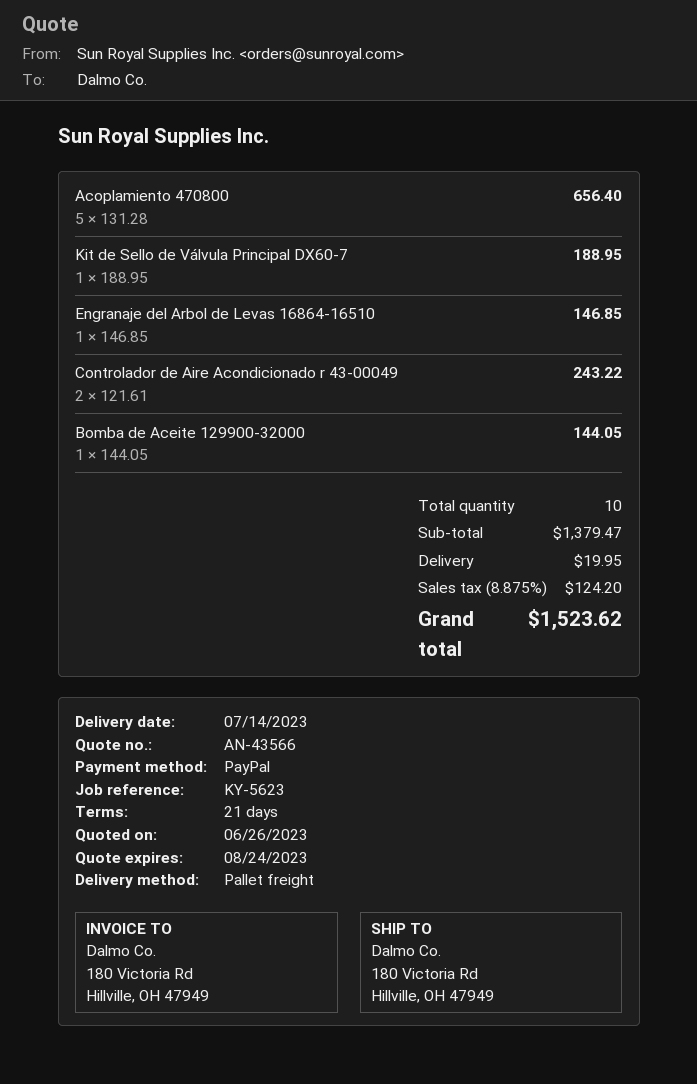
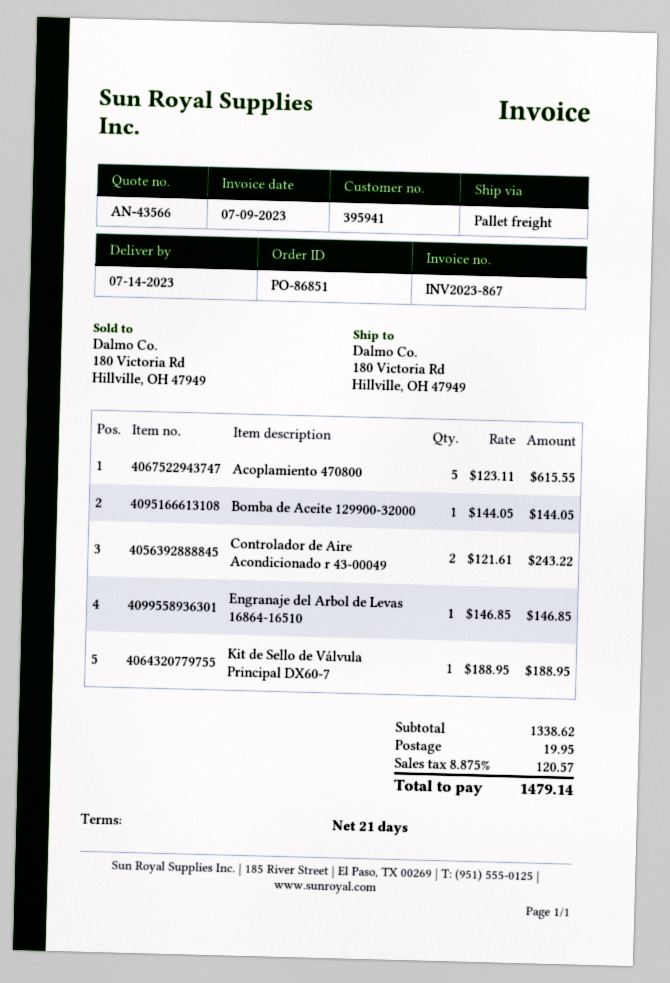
Acoplamiento 470800: 5 x 131.28 = 656.40 -> 5 x 123.11 = 615.55
subtotal: 1379.47 -> 1338.62
tax: 8.875% = 124.20 -> 8.875% = 120.57
total: 1523.62 -> 1479.14

